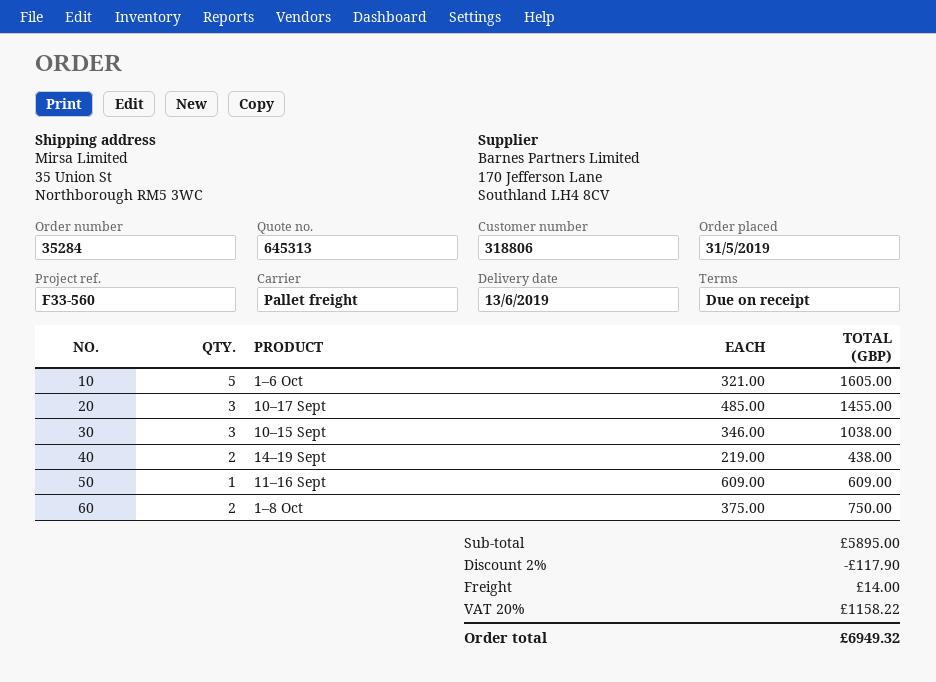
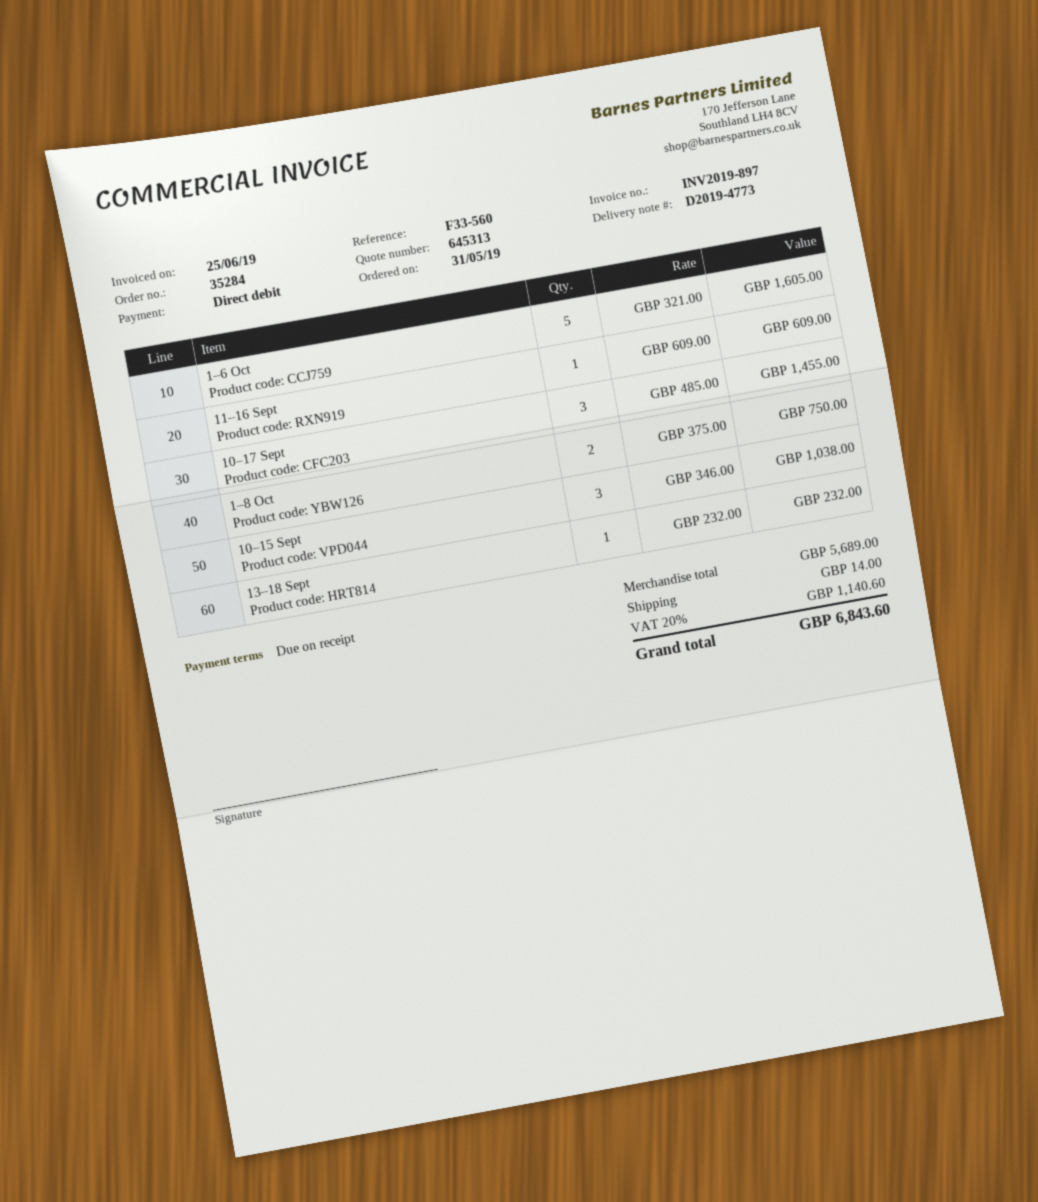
14–19 Sept: 2 x 219.00 = 438.00 -> none
13–18 Sept: none -> 1 x 232.00 = 232.00
subtotal: 5895.00 -> 5689.00
discount: 2% = 117.90 -> none
tax: 20% = 1158.22 -> 20% = 1140.60
total: 6949.32 -> 6843.60

